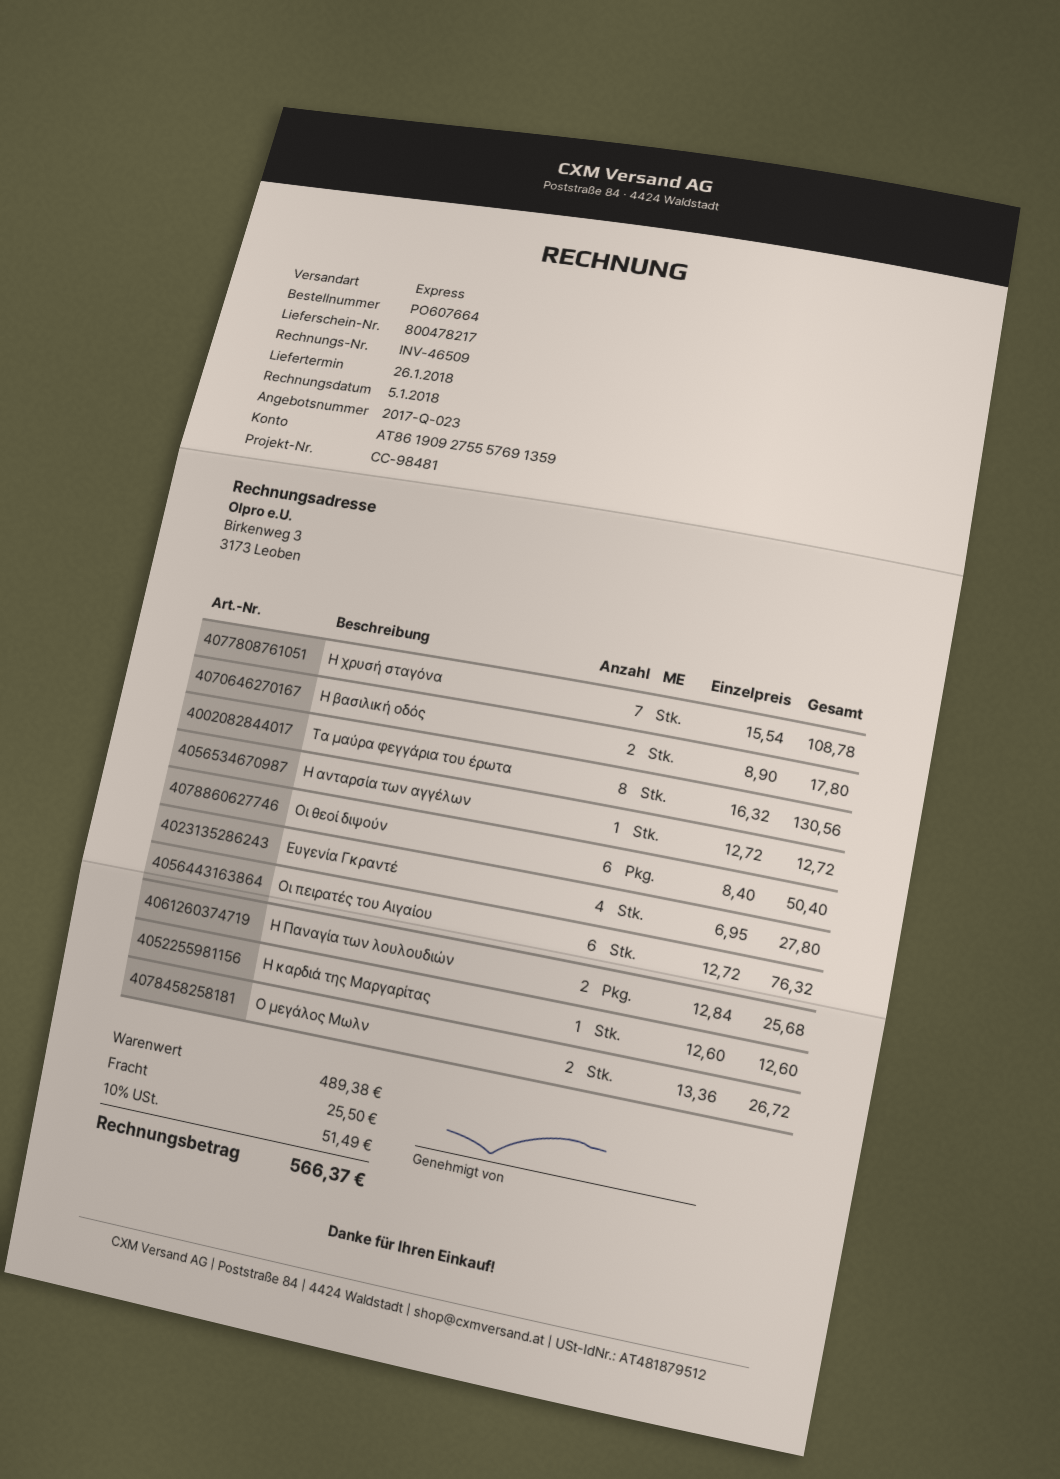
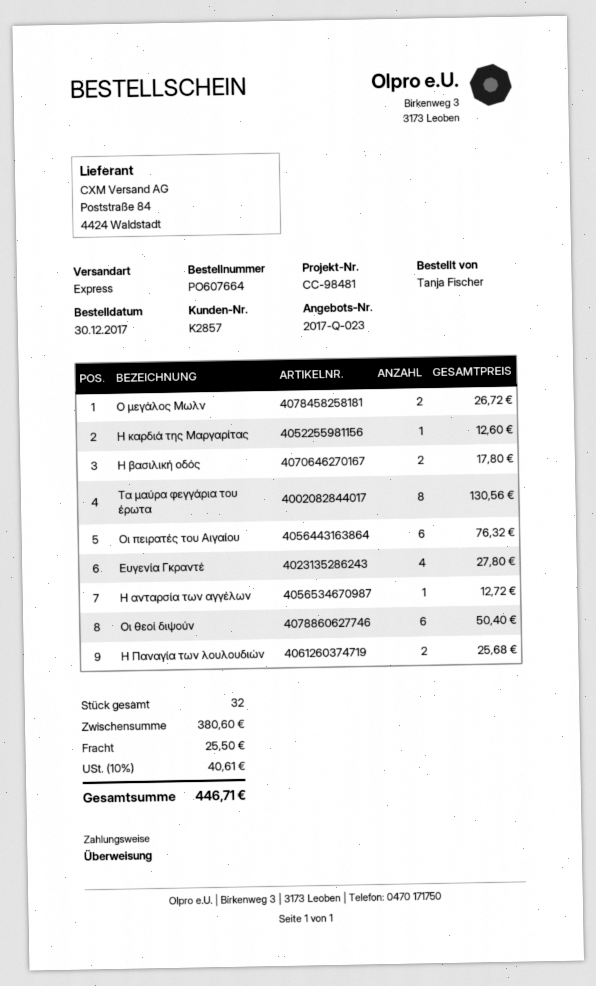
Η χρυσή σταγόνα: 7 for 108.78 -> none
subtotal: 489.38 -> 380.60
tax: 10% = 51.49 -> 10% = 40.61
total: 566.37 -> 446.71

